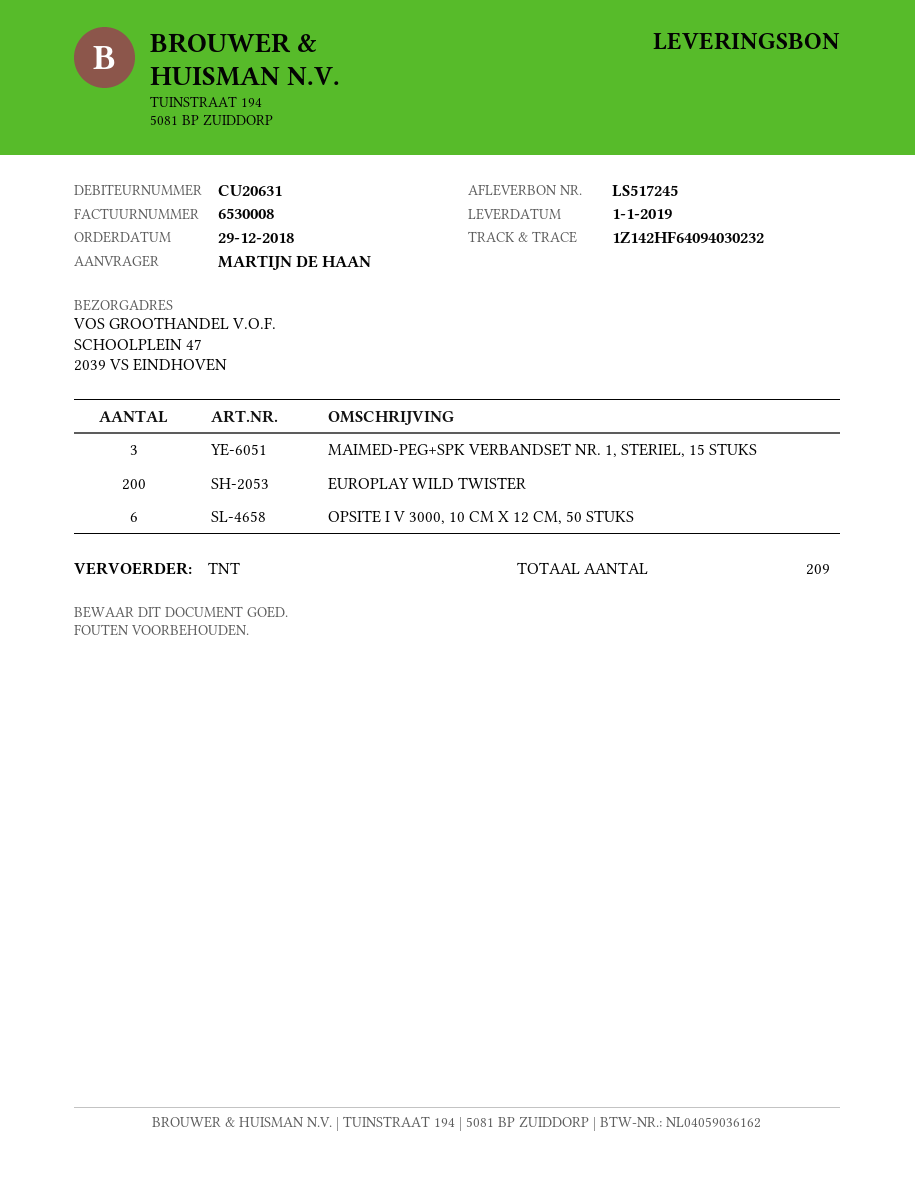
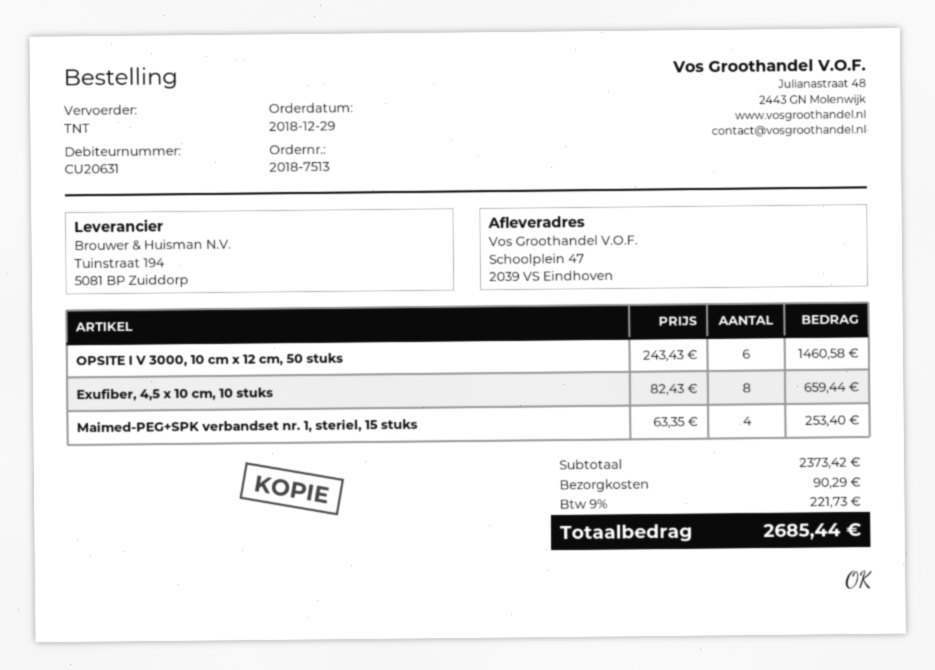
MAIMED-PEG+SPK VERBANDSET NR. 1, STERIEL, 15 STUKS: 3 -> 4
EUROPLAY WILD TWISTER: 200 -> none
Exufiber, 4,5 x 10 cm, 10 stuks: none -> 8

